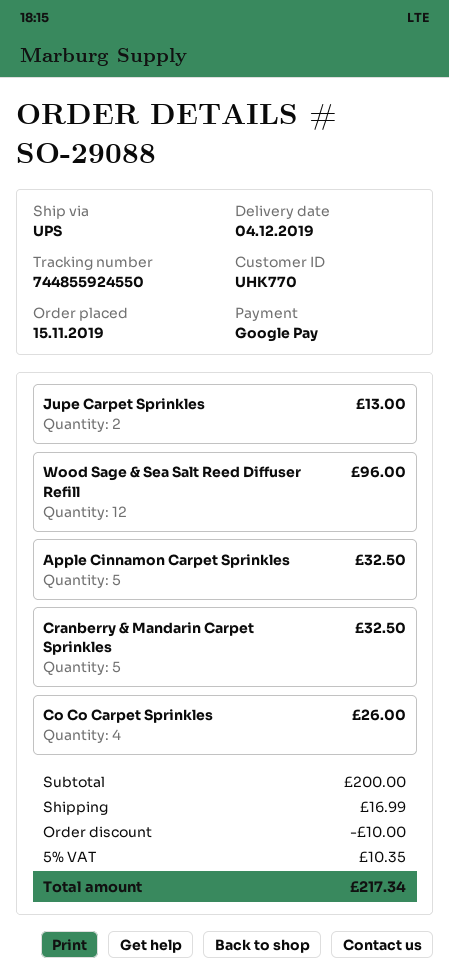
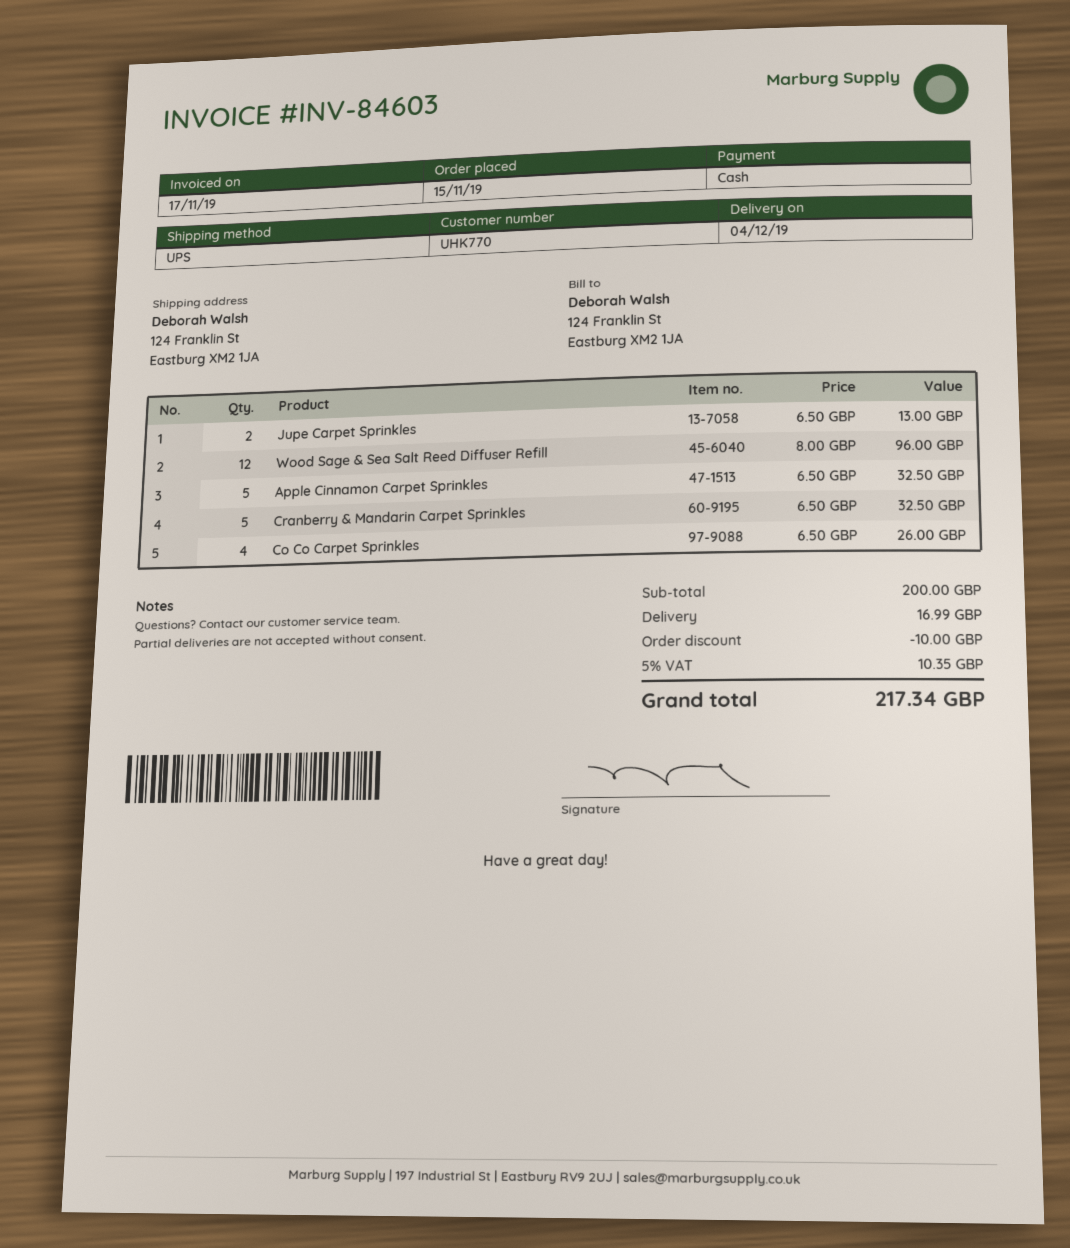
payment method: Google Pay -> cash

